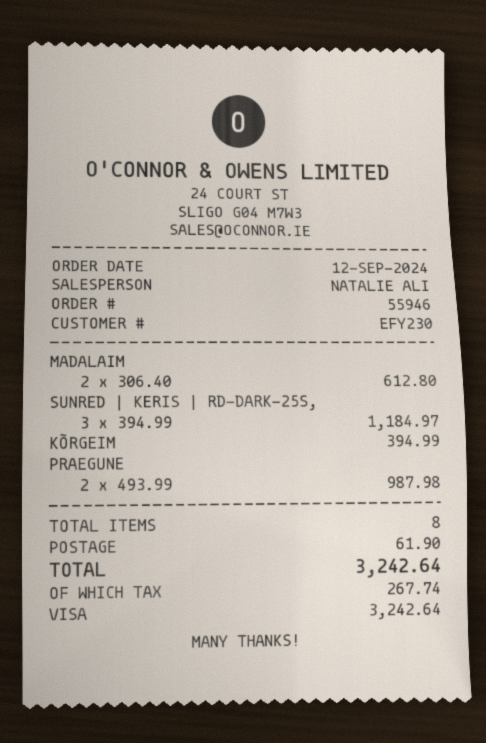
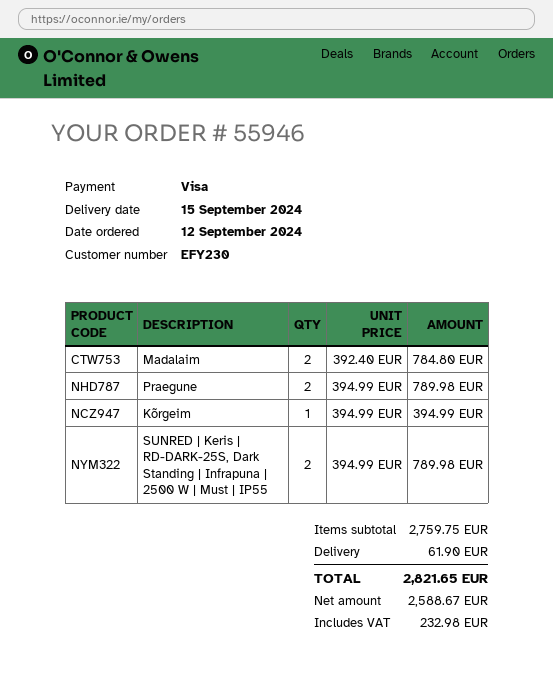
MADALAIM: 2 x 306.40 = 612.80 -> 2 x 392.40 = 784.80
SUNRED | KERIS | RD-DARK-25S,: 3 x 394.99 = 1184.97 -> 2 x 394.99 = 789.98
PRAEGUNE: 2 x 493.99 = 987.98 -> 2 x 394.99 = 789.98
tax: 267.74 -> 232.98
total: 3242.64 -> 2821.65

